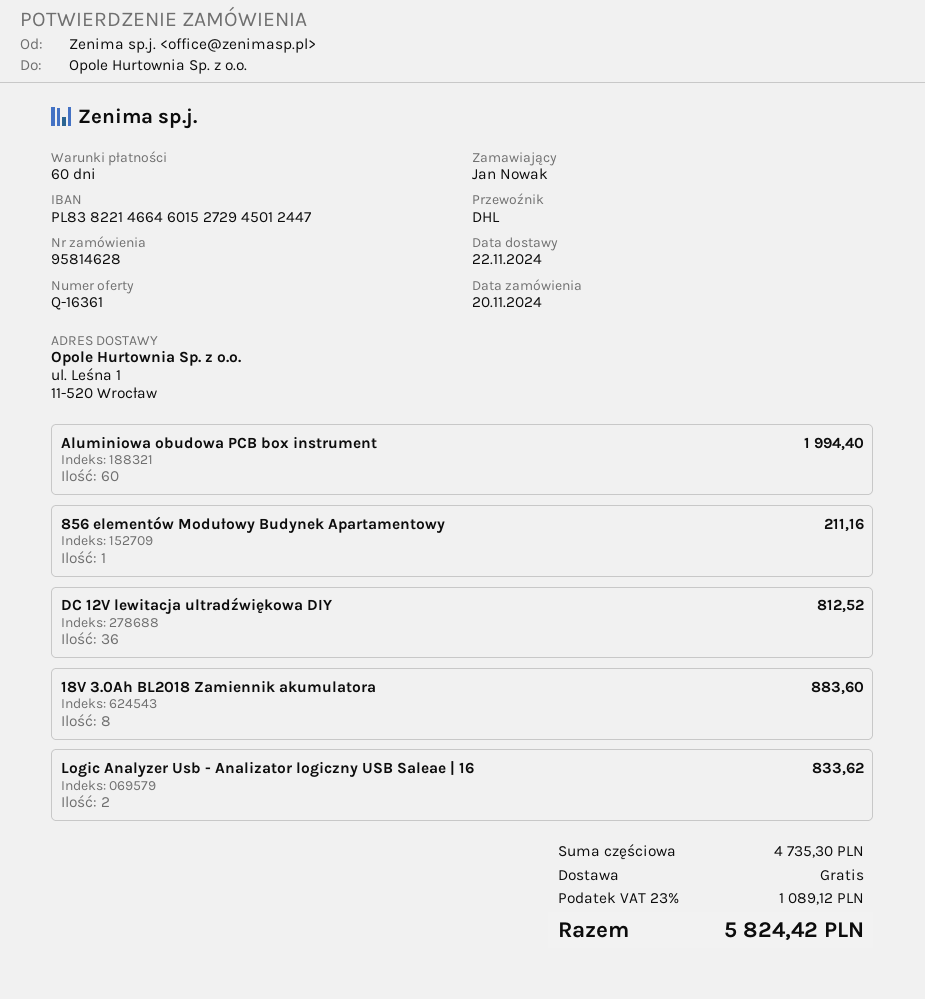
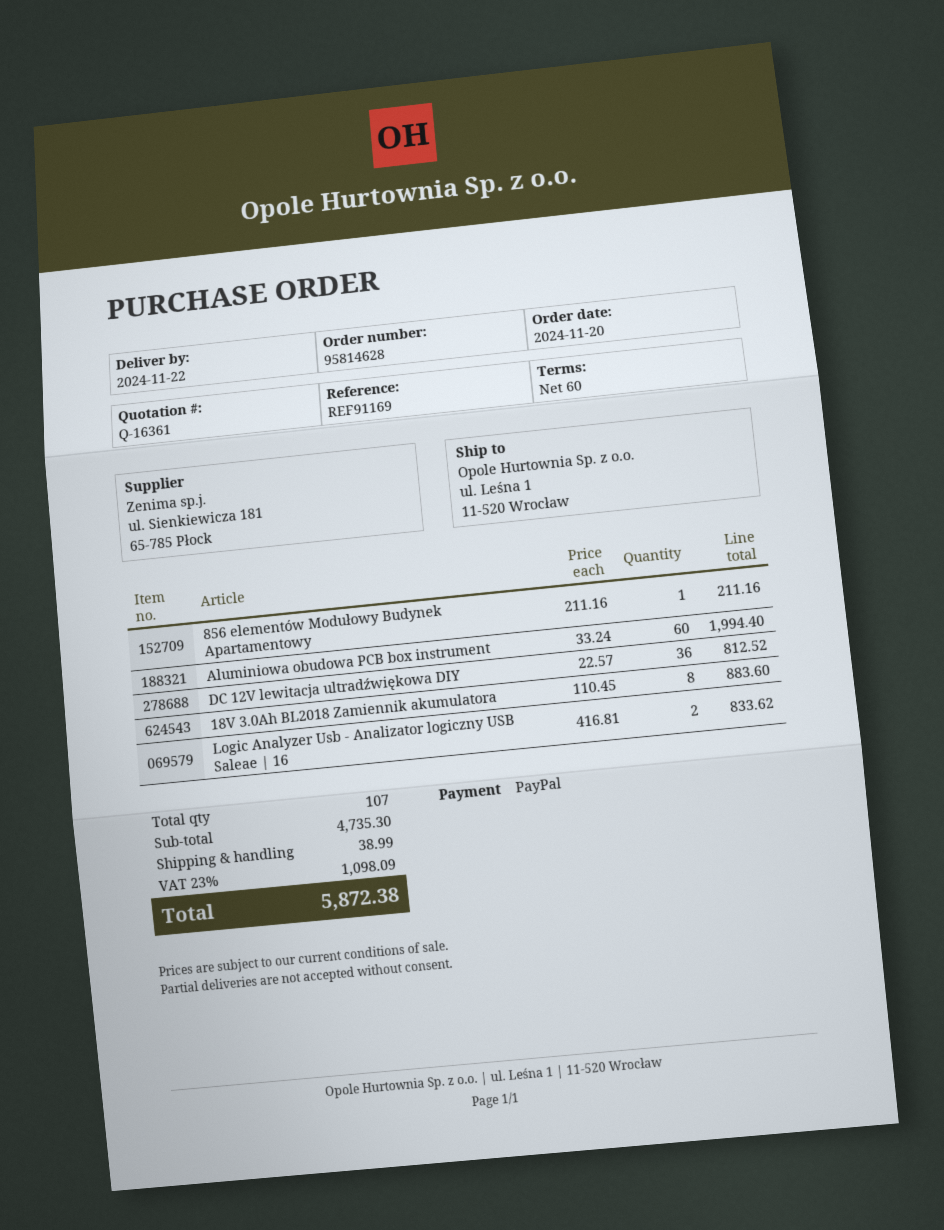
shipping: 0.00 -> 38.99
tax: 23% = 1089.12 -> 23% = 1098.09
total: 5824.42 -> 5872.38

